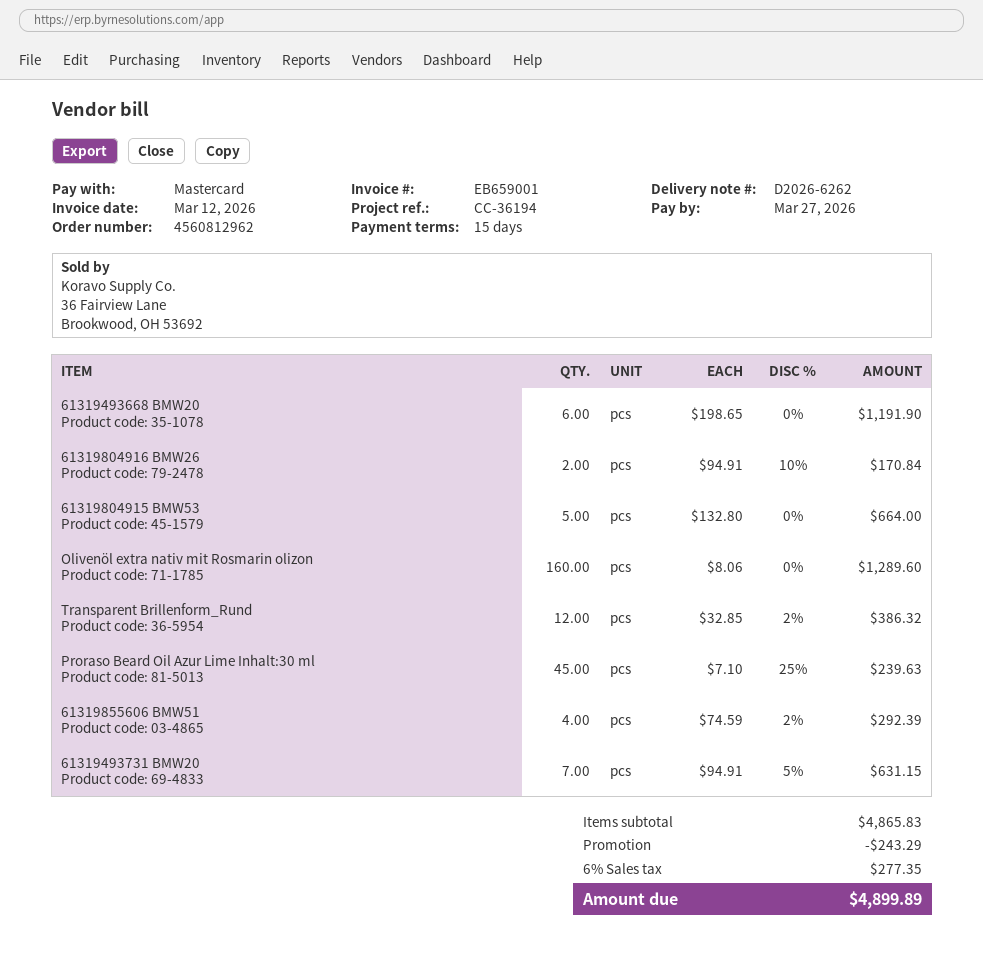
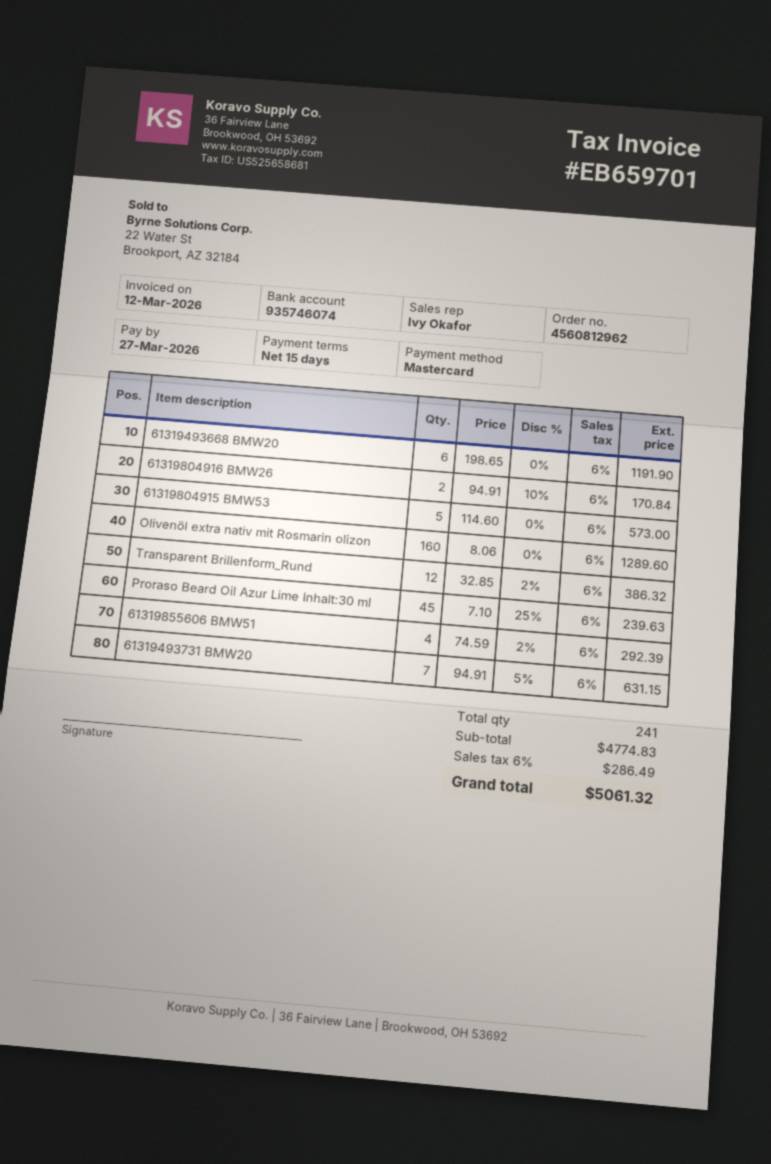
invoice number: EB659001 -> EB659701
61319804915 BMW53: 5 x 132.80 = 664.00 -> 5 x 114.60 = 573.00
subtotal: 4865.83 -> 4774.83
discount: 243.29 -> none
tax: 6% = 277.35 -> 6% = 286.49
total: 4899.89 -> 5061.32

